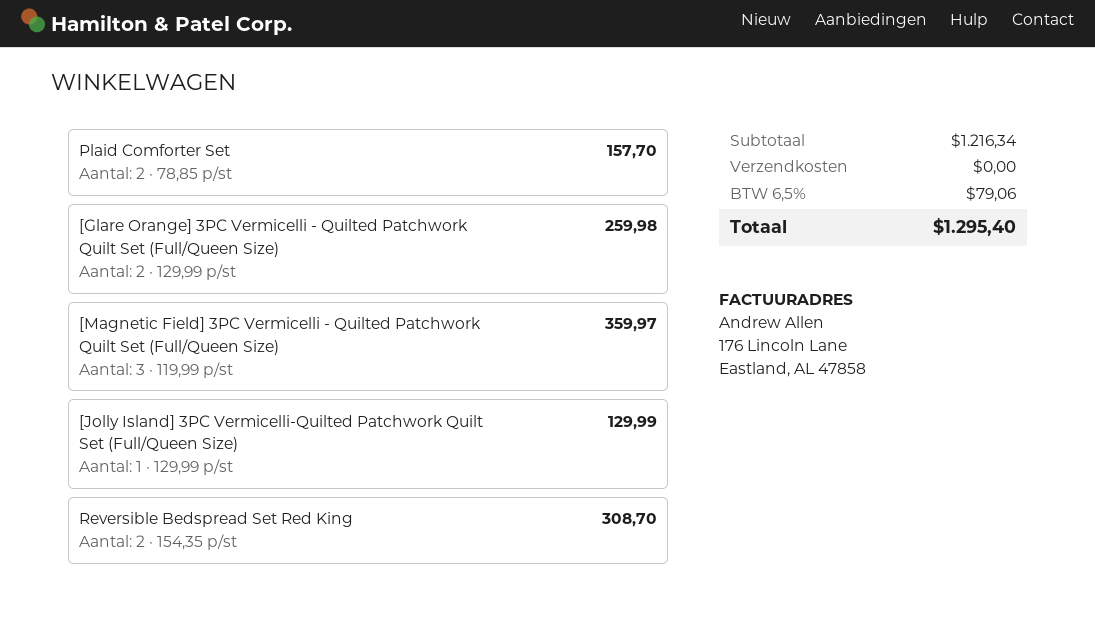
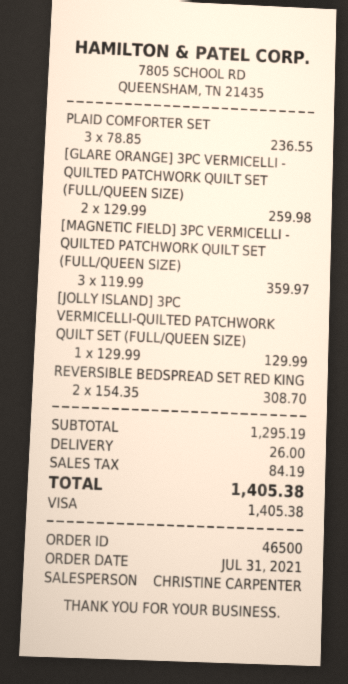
Plaid Comforter Set: 2 x 78.85 = 157.70 -> 3 x 78.85 = 236.55
subtotal: 1216.34 -> 1295.19
shipping: 0.00 -> 26.00
tax: 79.06 -> 84.19
total: 1295.40 -> 1405.38

